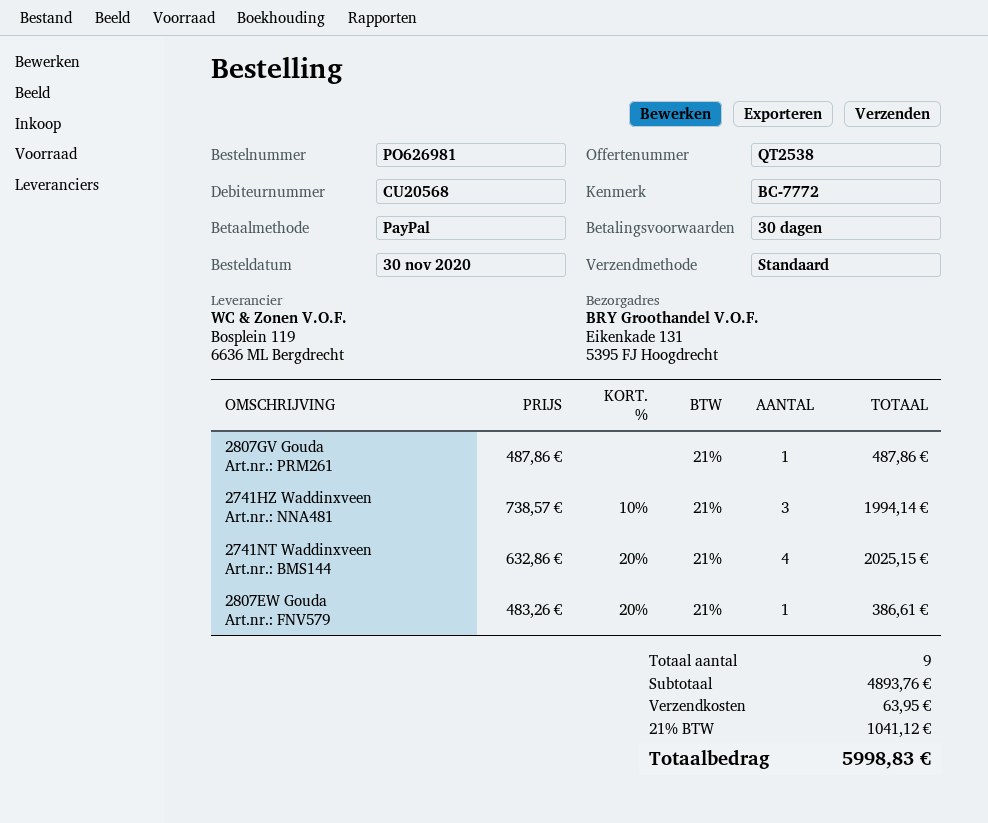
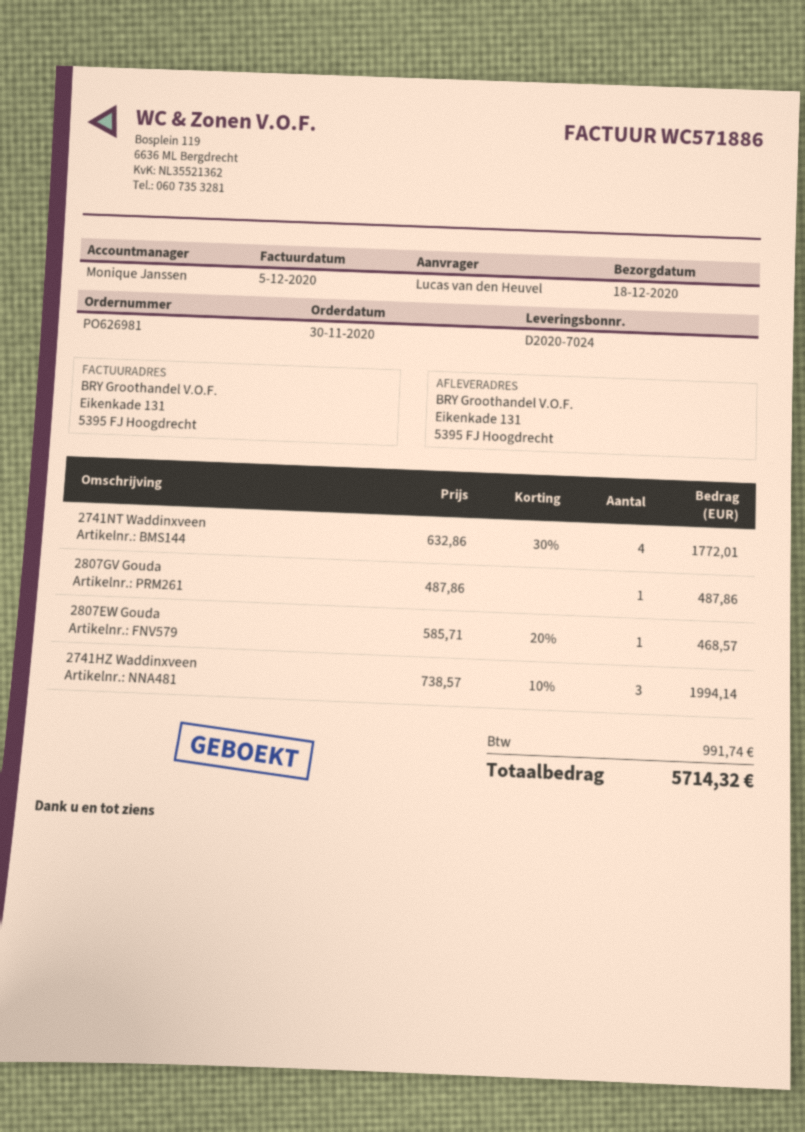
2741NT Waddinxveen: 4 x 632.86 - 20% = 2025.15 -> 4 x 632.86 - 30% = 1772.01
2807EW Gouda: 1 x 483.26 - 20% = 386.61 -> 1 x 585.71 - 20% = 468.57
shipping: 63.95 -> none
tax: 1041.12 -> 991.74
total: 5998.83 -> 5714.32

